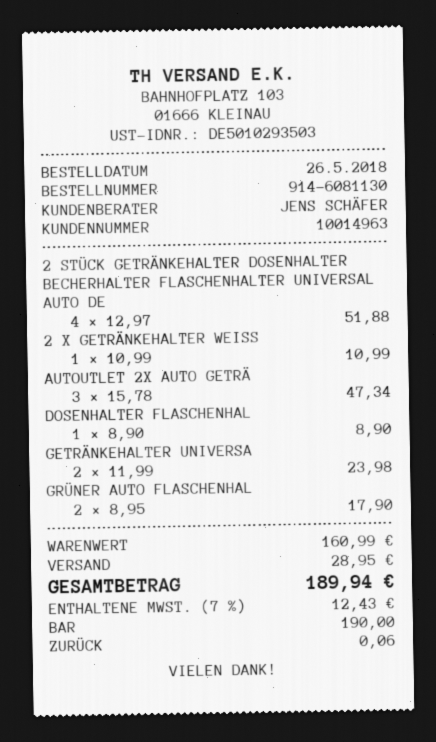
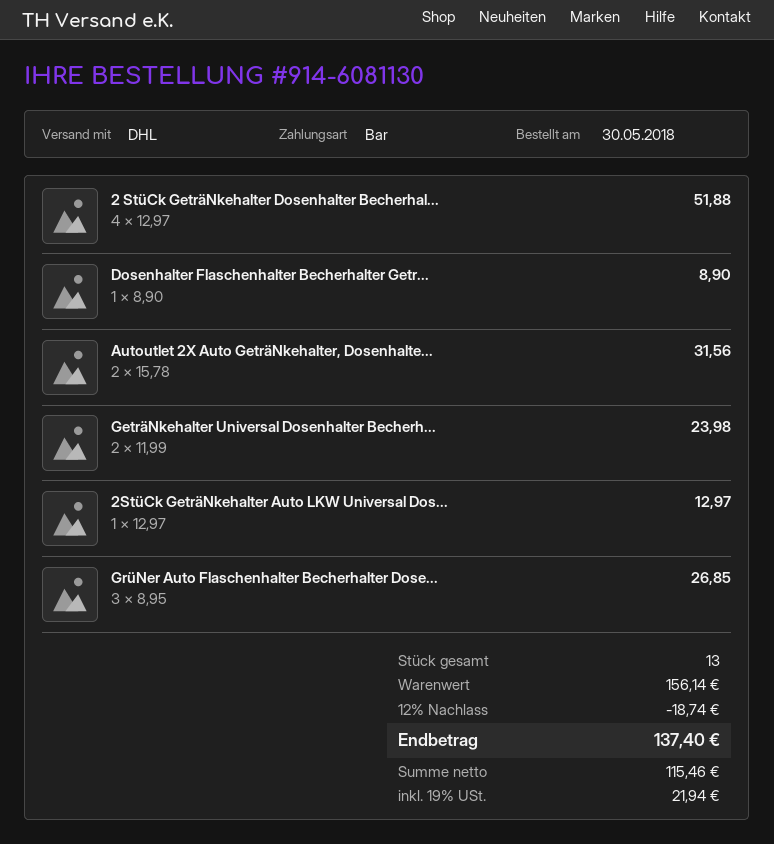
order date: 2018-05-26 -> 2018-05-30
2 X GETRÄNKEHALTER WEISS: 1 x 10.99 = 10.99 -> none
AUTOUTLET 2X AUTO GETRÄ: 3 x 15.78 = 47.34 -> 2 x 15.78 = 31.56
GRÜNER AUTO FLASCHENHAL: 2 x 8.95 = 17.90 -> 3 x 8.95 = 26.85
2StüCk GeträNkehalter Auto LKW Universal Dos...: none -> 1 x 12.97 = 12.97
subtotal: 160.99 -> 156.14
discount: none -> 12% = 18.74
shipping: 28.95 -> none
tax: 7% = 12.43 -> 19% = 21.94
total: 189.94 -> 137.40

